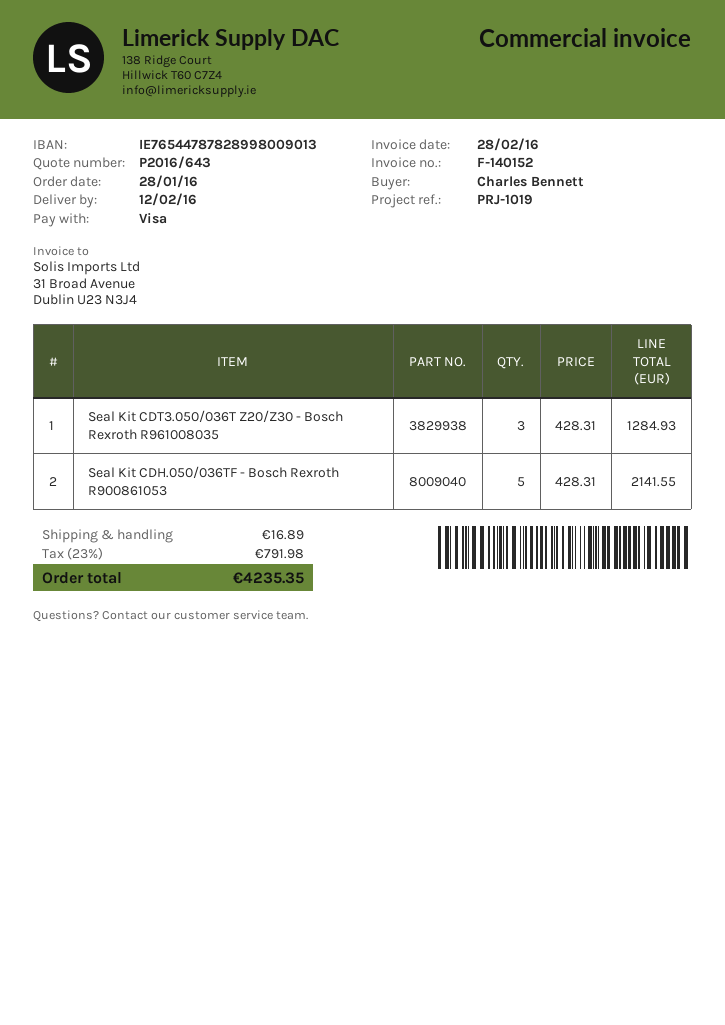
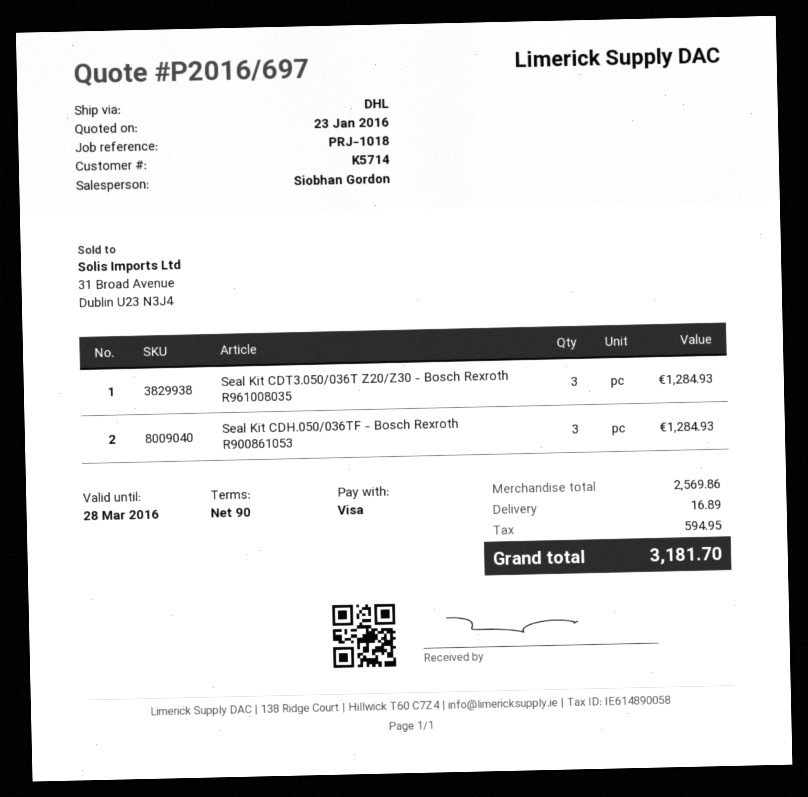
quote number: P2016/643 -> P2016/697
reference: PRJ-1019 -> PRJ-1018
Seal Kit CDH.050/036TF - Bosch Rexroth R900861053: 5 for 2141.55 -> 3 for 1284.93
tax: 791.98 -> 594.95
total: 4235.35 -> 3181.70

